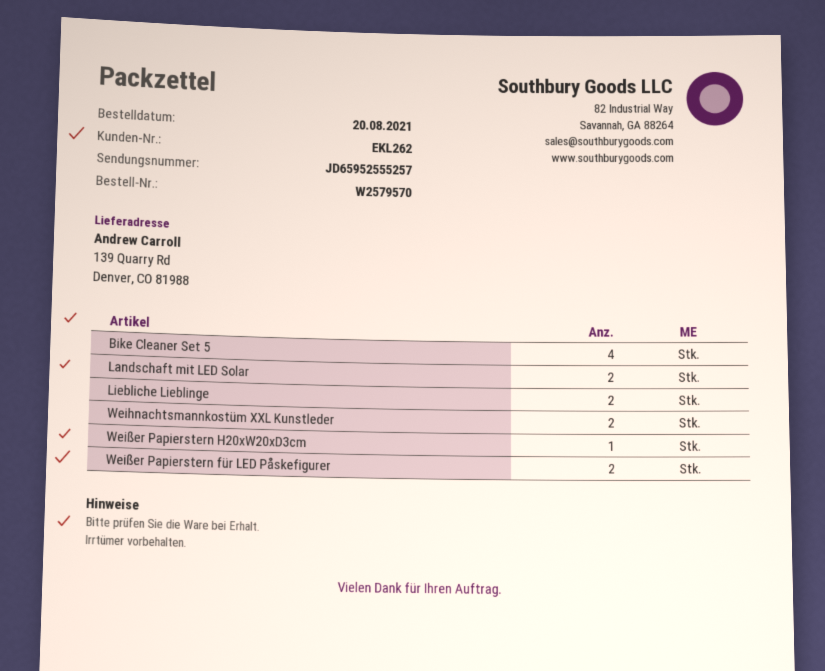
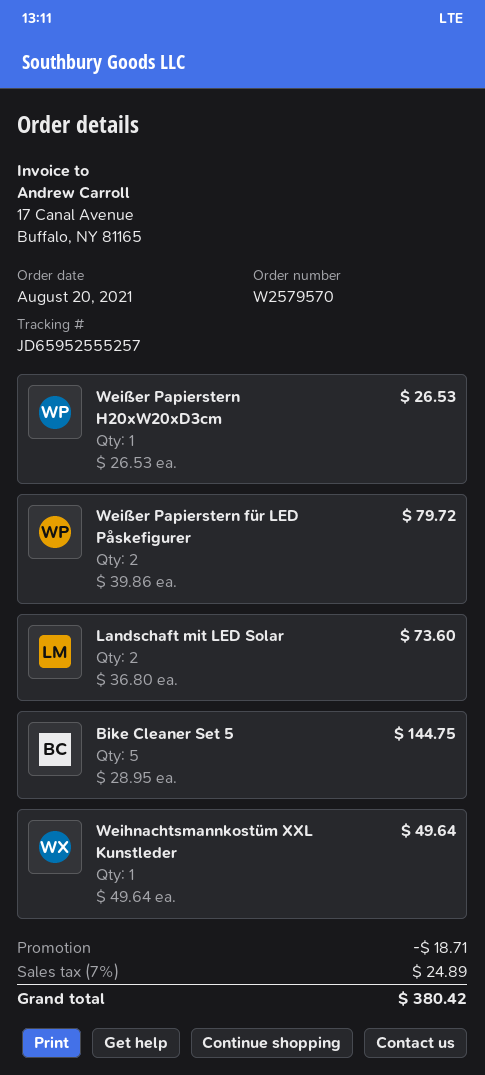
Bike Cleaner Set 5: 4 -> 5
Liebliche Lieblinge: 2 -> none
Weihnachtsmannkostüm XXL Kunstleder: 2 -> 1

